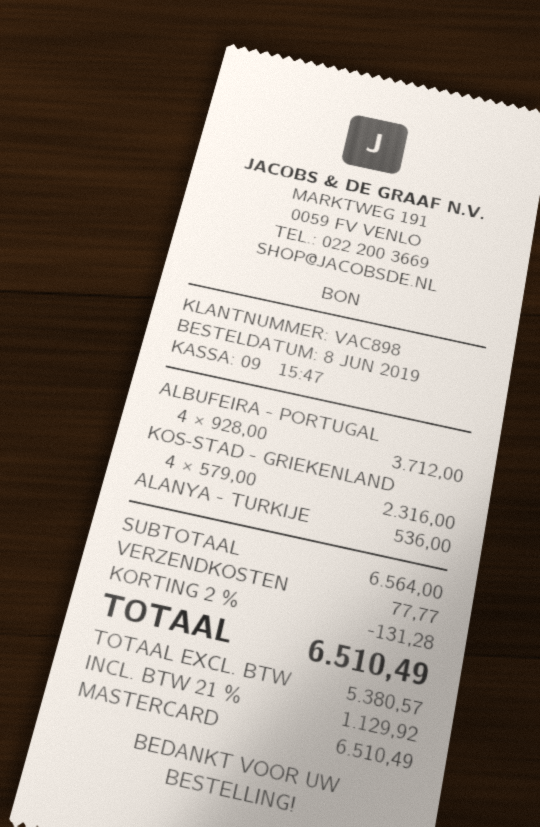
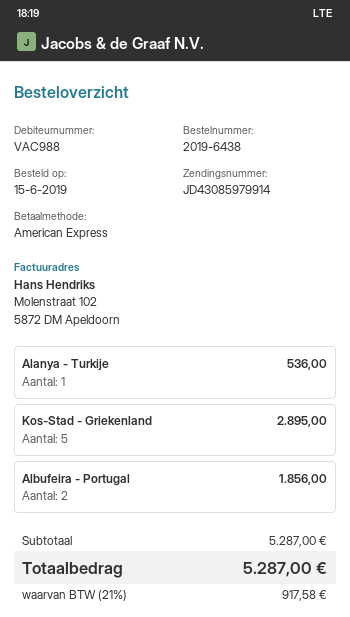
order date: 2019-06-08 -> 2019-06-15
customer number: VAC898 -> VAC988
payment method: Mastercard -> American Express
ALBUFEIRA - PORTUGAL: 4 for 3712.00 -> 2 for 1856.00
KOS-STAD - GRIEKENLAND: 4 for 2316.00 -> 5 for 2895.00
subtotal: 6564.00 -> 5287.00
discount: 2% = 131.28 -> none
shipping: 77.77 -> none
tax: 21% = 1129.92 -> 21% = 917.58
total: 6510.49 -> 5287.00

